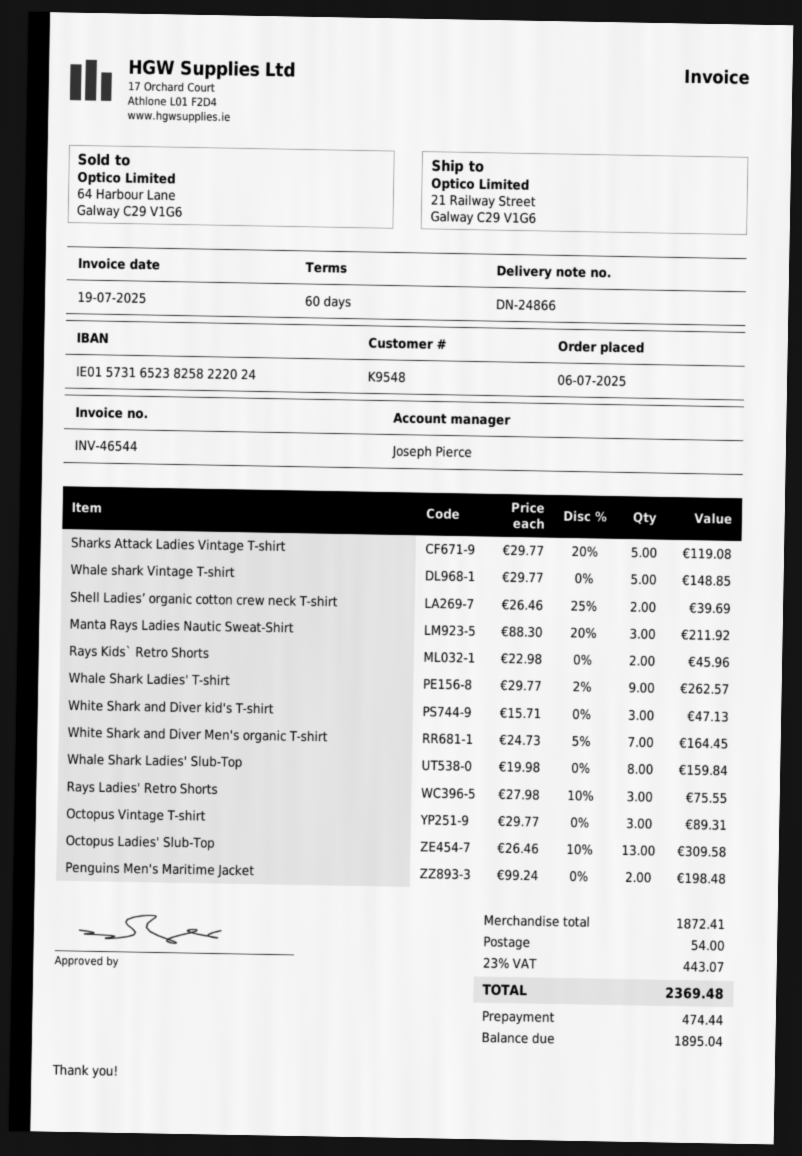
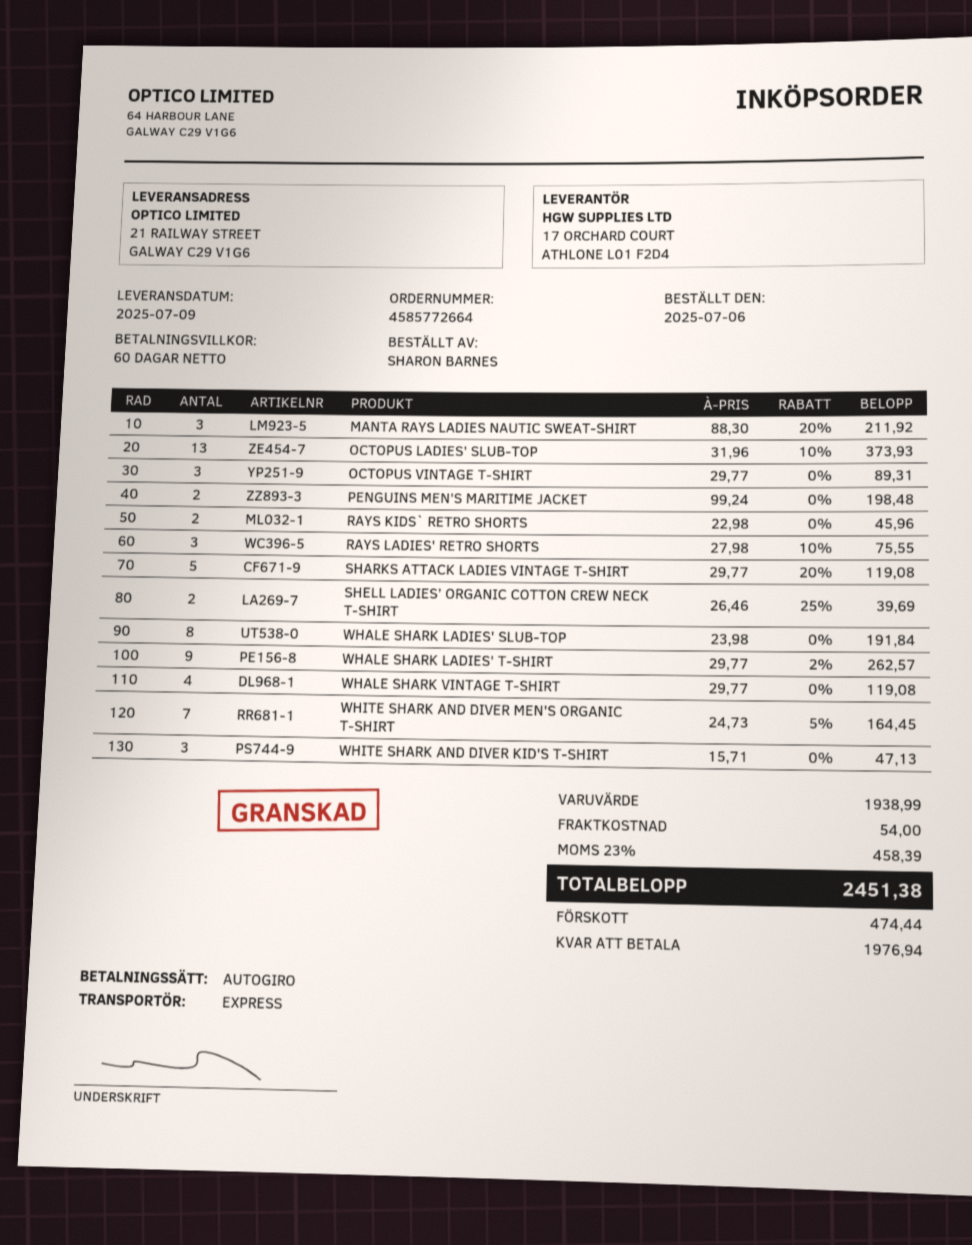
Whale shark Vintage T-shirt: 5 x 29.77 = 148.85 -> 4 x 29.77 = 119.08
Whale Shark Ladies' Slub-Top: 8 x 19.98 = 159.84 -> 8 x 23.98 = 191.84
Octopus Ladies' Slub-Top: 13 x 26.46 - 10% = 309.58 -> 13 x 31.96 - 10% = 373.93
subtotal: 1872.41 -> 1938.99
tax: 23% = 443.07 -> 23% = 458.39
total: 2369.48 -> 2451.38
balance: 1895.04 -> 1976.94

